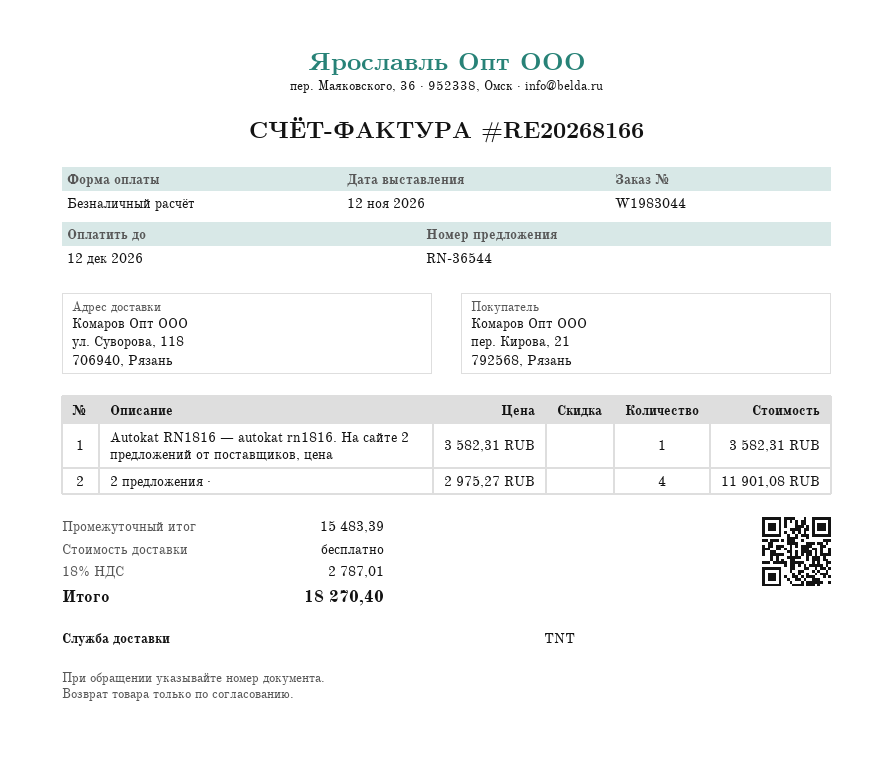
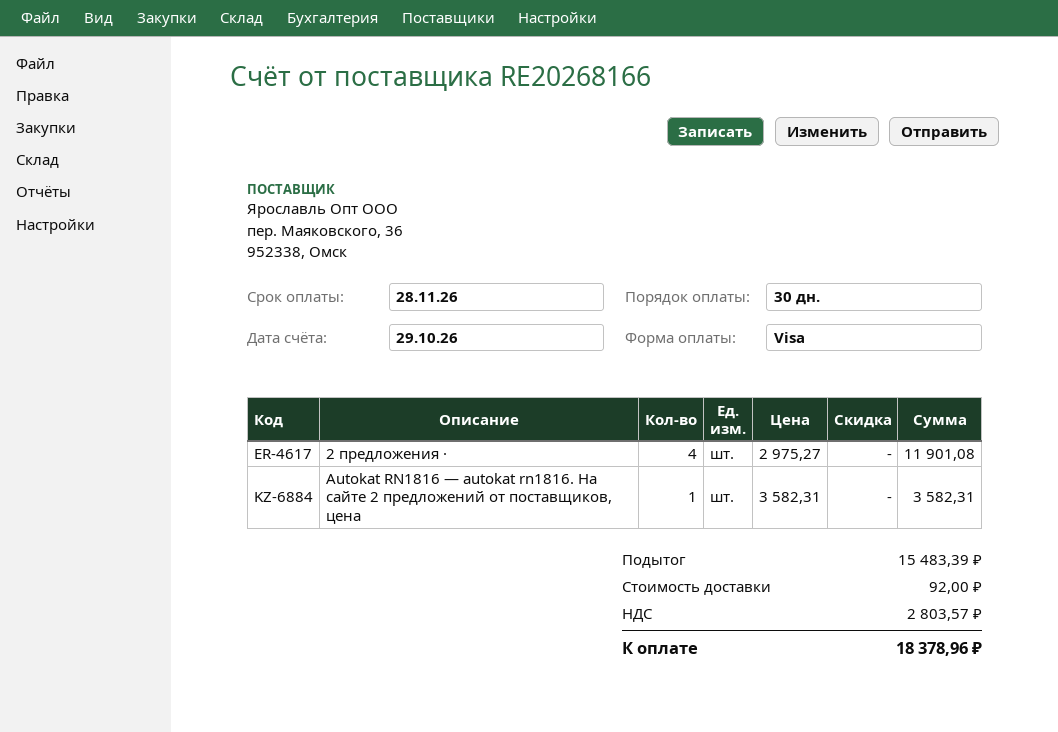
invoice date: 2026-11-12 -> 2026-10-29
due date: 2026-12-12 -> 2026-11-28
payment method: bank transfer -> Visa
shipping: 0.00 -> 92.00
tax: 2787.01 -> 2803.57
total: 18270.40 -> 18378.96

